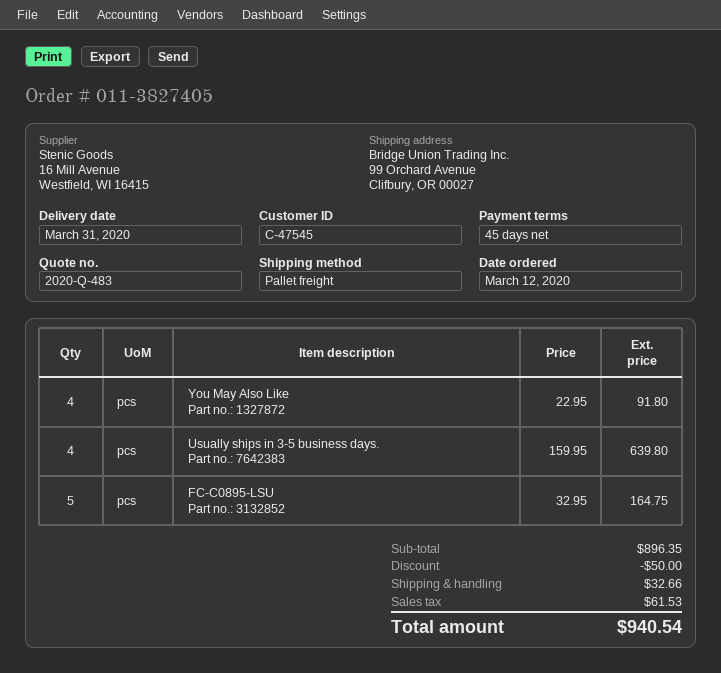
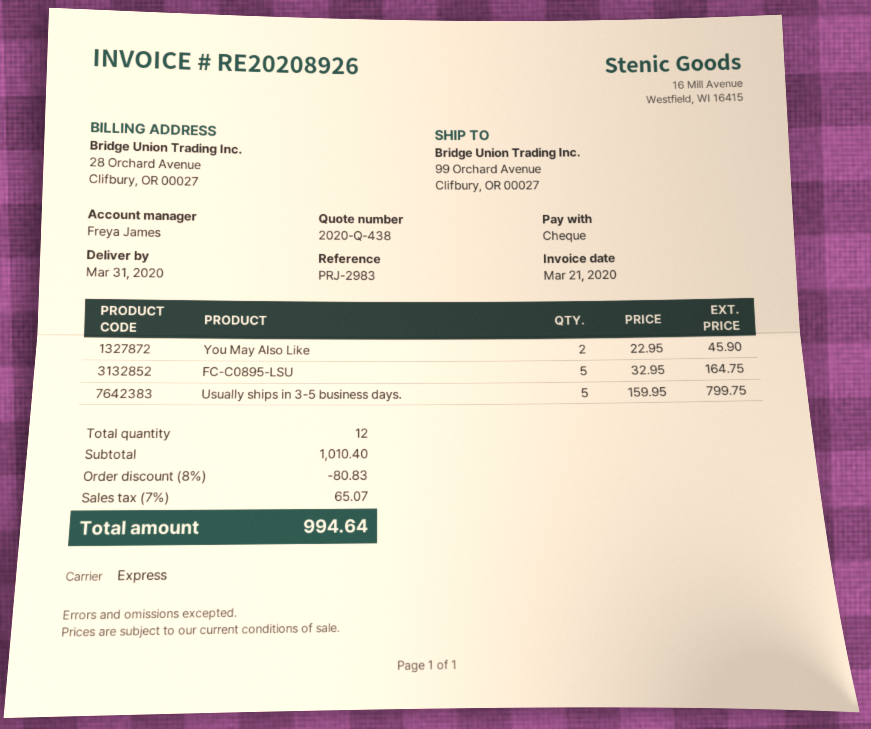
quote number: 2020-Q-483 -> 2020-Q-438
shipping method: pallet freight -> express
You May Also Like: 4 x 22.95 = 91.80 -> 2 x 22.95 = 45.90
Usually ships in 3-5 business days.: 4 x 159.95 = 639.80 -> 5 x 159.95 = 799.75
subtotal: 896.35 -> 1010.40
discount: 50.00 -> 80.83
shipping: 32.66 -> none
tax: 61.53 -> 65.07
total: 940.54 -> 994.64

